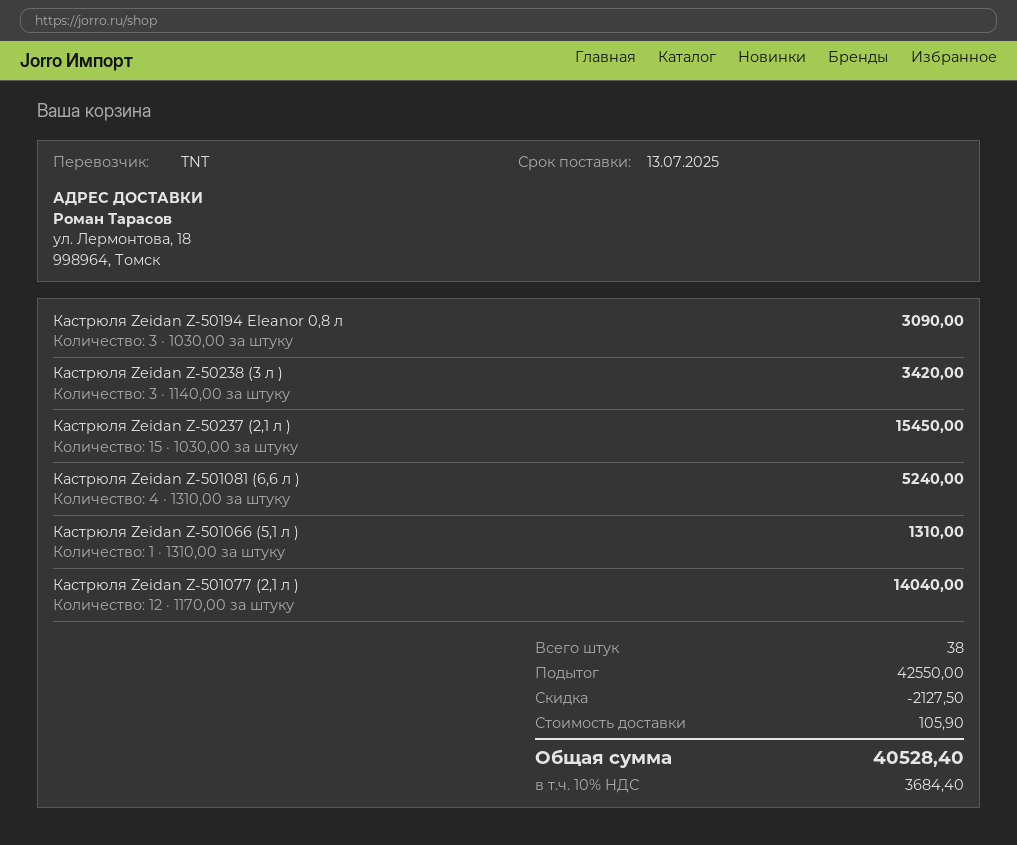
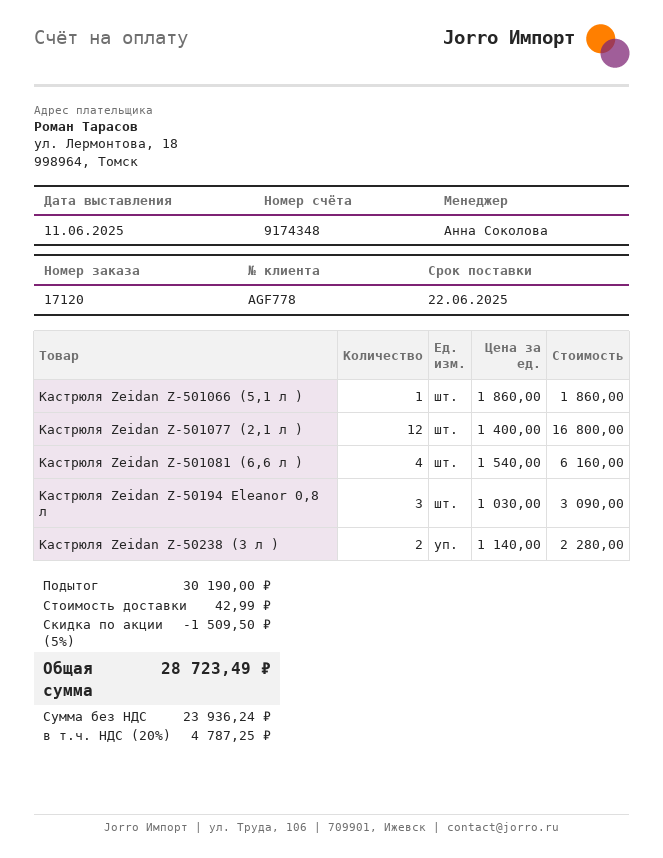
delivery date: 2025-07-13 -> 2025-06-22
Кастрюля Zeidan Z-50238 (3 л ): 3 x 1140.00 = 3420.00 -> 2 x 1140.00 = 2280.00
Кастрюля Zeidan Z-50237 (2,1 л ): 15 x 1030.00 = 15450.00 -> none
Кастрюля Zeidan Z-501081 (6,6 л ): 4 x 1310.00 = 5240.00 -> 4 x 1540.00 = 6160.00
Кастрюля Zeidan Z-501066 (5,1 л ): 1 x 1310.00 = 1310.00 -> 1 x 1860.00 = 1860.00
Кастрюля Zeidan Z-501077 (2,1 л ): 12 x 1170.00 = 14040.00 -> 12 x 1400.00 = 16800.00
subtotal: 42550.00 -> 30190.00
discount: 2127.50 -> 1509.50
shipping: 105.90 -> 42.99
tax: 10% = 3684.40 -> 20% = 4787.25
total: 40528.40 -> 28723.49

